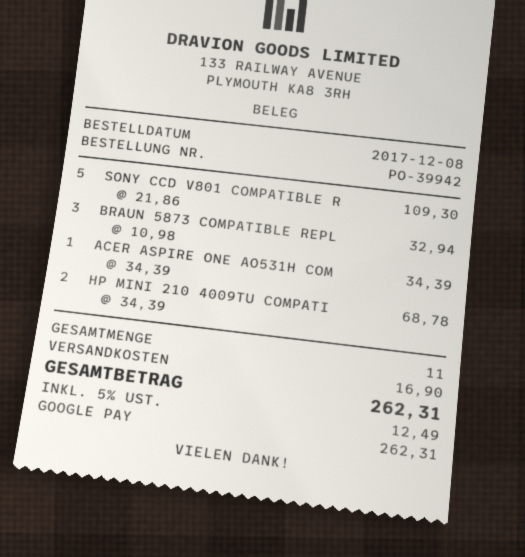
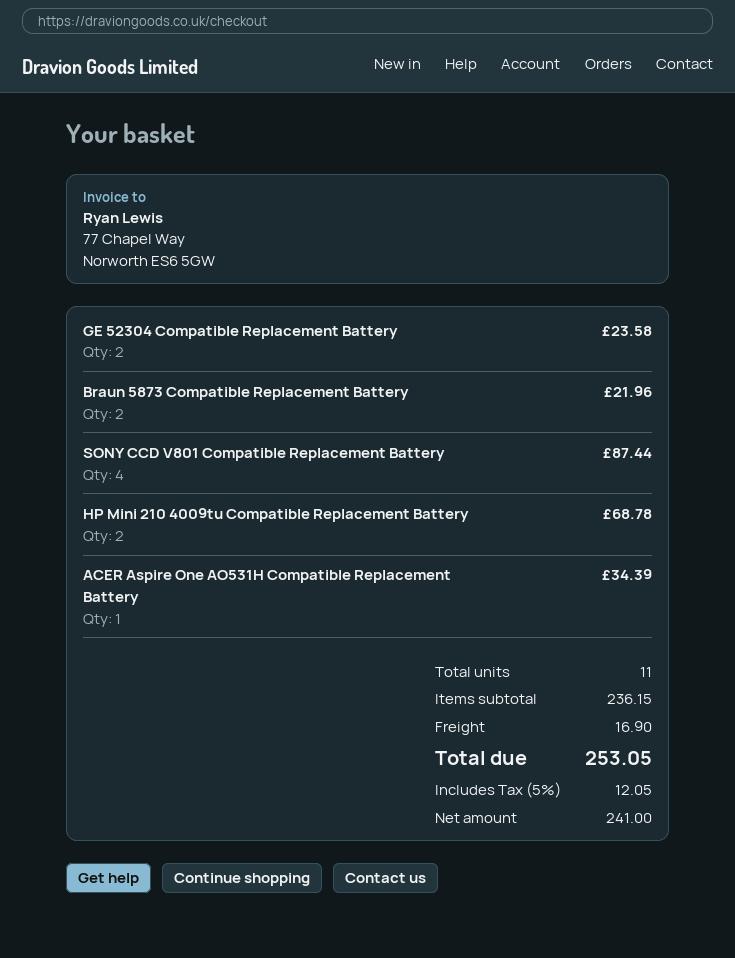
SONY CCD V801 COMPATIBLE R: 5 for 109.30 -> 4 for 87.44
BRAUN 5873 COMPATIBLE REPL: 3 for 32.94 -> 2 for 21.96
GE 52304 Compatible Replacement Battery: none -> 2 for 23.58
tax: 5% = 12.49 -> 5% = 12.05
total: 262.31 -> 253.05

